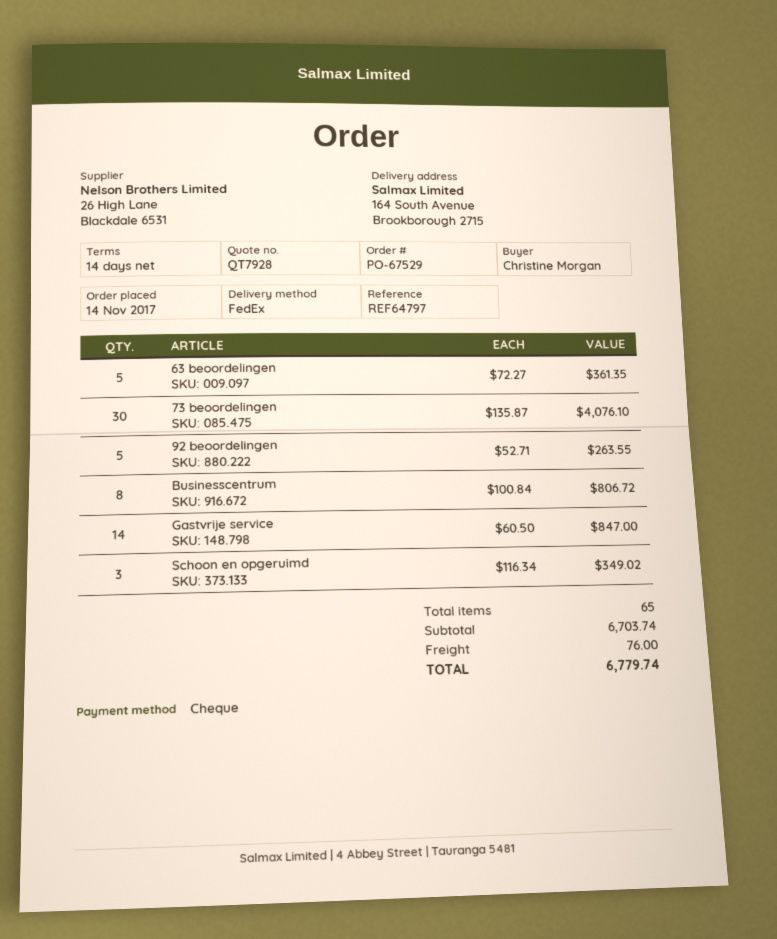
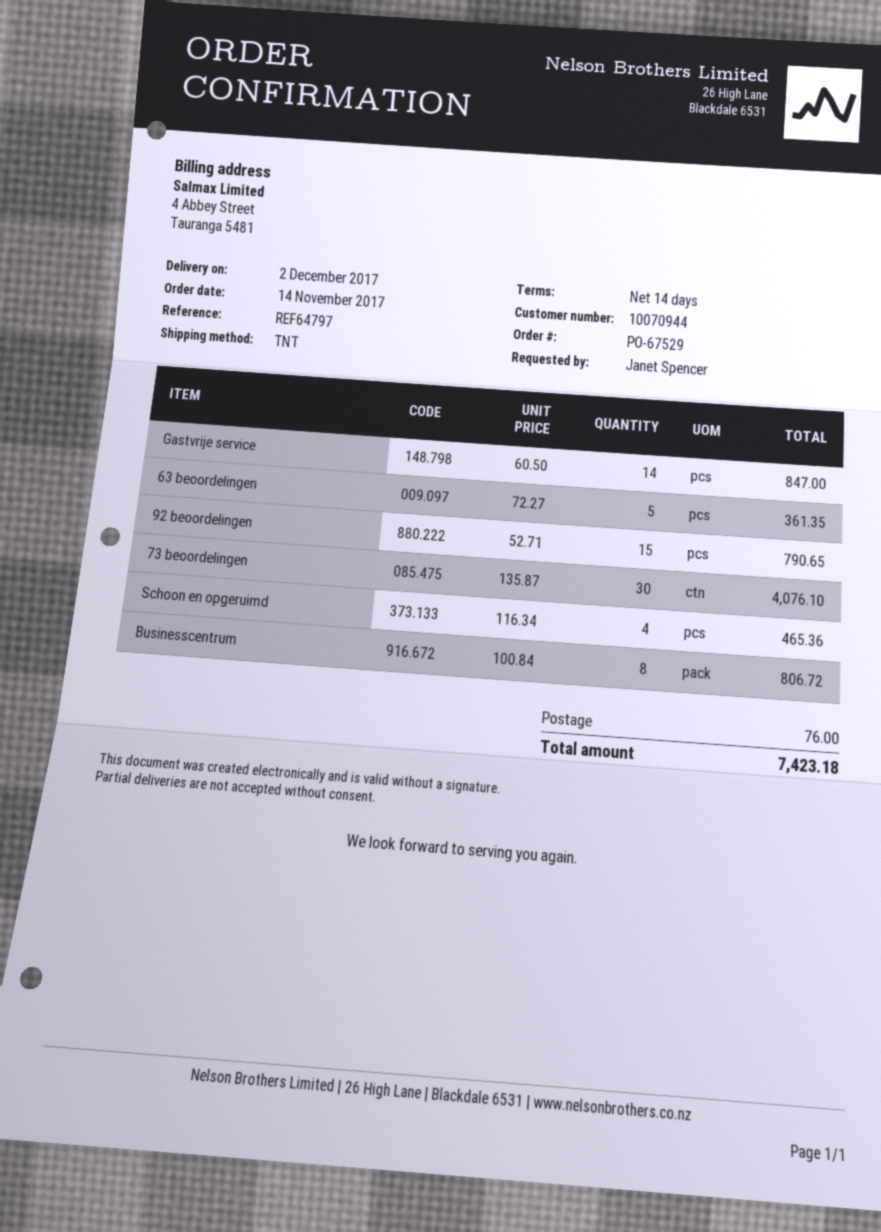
ordered by: Christine Morgan -> Janet Spencer
shipping method: FedEx -> TNT
92 beoordelingen: 5 x 52.71 = 263.55 -> 15 x 52.71 = 790.65
Schoon en opgeruimd: 3 x 116.34 = 349.02 -> 4 x 116.34 = 465.36
total: 6779.74 -> 7423.18

